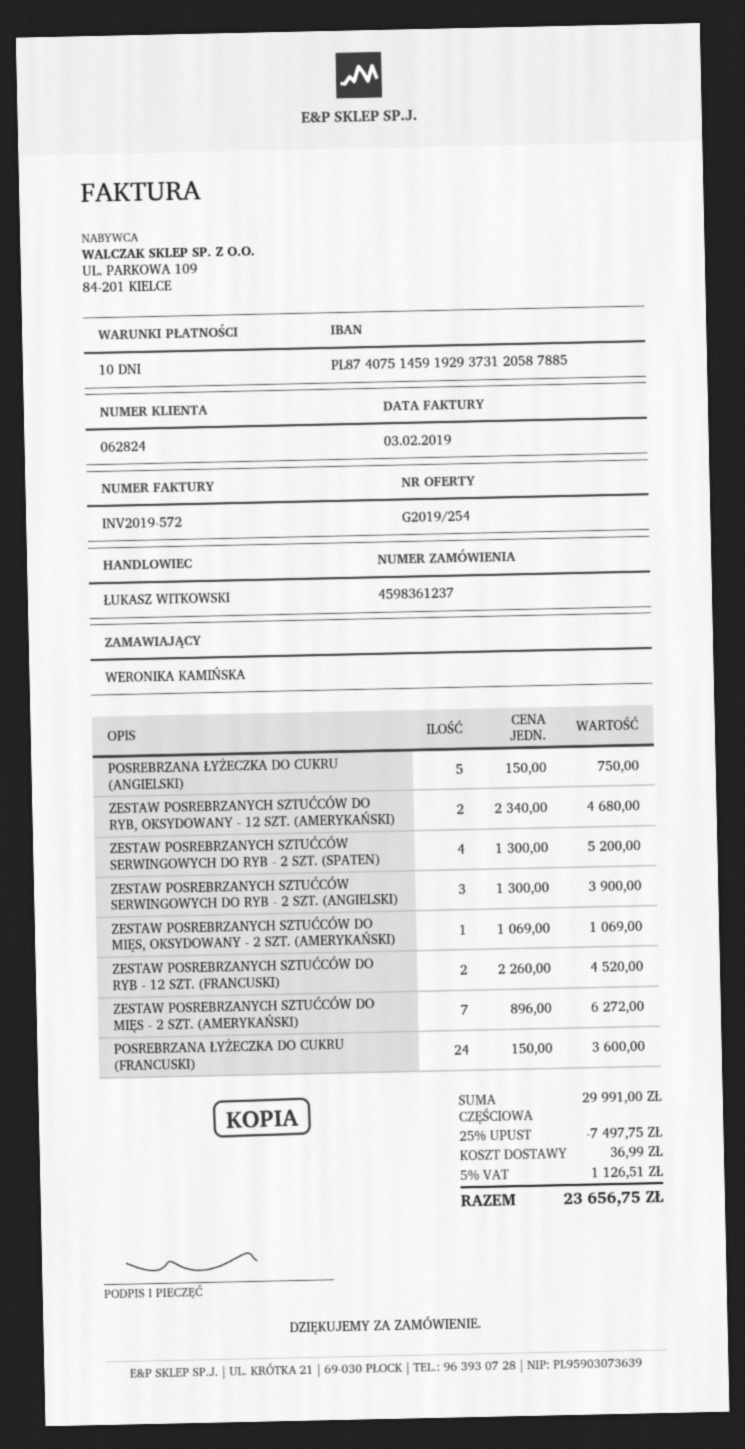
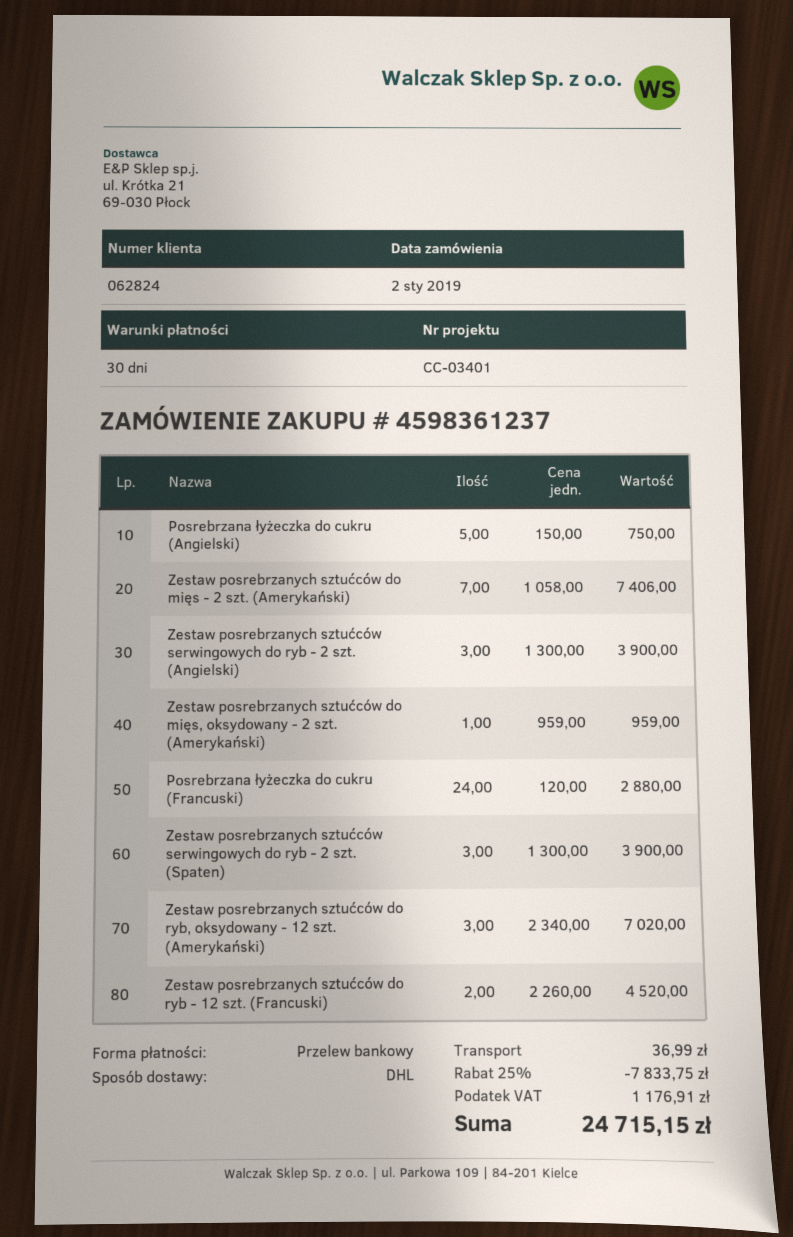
payment terms: 10 days -> 30 days
ZESTAW POSREBRZANYCH SZTUĆCÓW DO RYB, OKSYDOWANY - 12 SZT. (AMERYKAŃSKI): 2 x 2340.00 = 4680.00 -> 3 x 2340.00 = 7020.00
ZESTAW POSREBRZANYCH SZTUĆCÓW SERWINGOWYCH DO RYB - 2 SZT. (SPATEN): 4 x 1300.00 = 5200.00 -> 3 x 1300.00 = 3900.00
ZESTAW POSREBRZANYCH SZTUĆCÓW DO MIĘS, OKSYDOWANY - 2 SZT. (AMERYKAŃSKI): 1 x 1069.00 = 1069.00 -> 1 x 959.00 = 959.00
ZESTAW POSREBRZANYCH SZTUĆCÓW DO MIĘS - 2 SZT. (AMERYKAŃSKI): 7 x 896.00 = 6272.00 -> 7 x 1058.00 = 7406.00
POSREBRZANA ŁYŻECZKA DO CUKRU (FRANCUSKI): 24 x 150.00 = 3600.00 -> 24 x 120.00 = 2880.00
discount: 25% = 7497.75 -> 25% = 7833.75
tax: 1126.51 -> 1176.91
total: 23656.75 -> 24715.15

